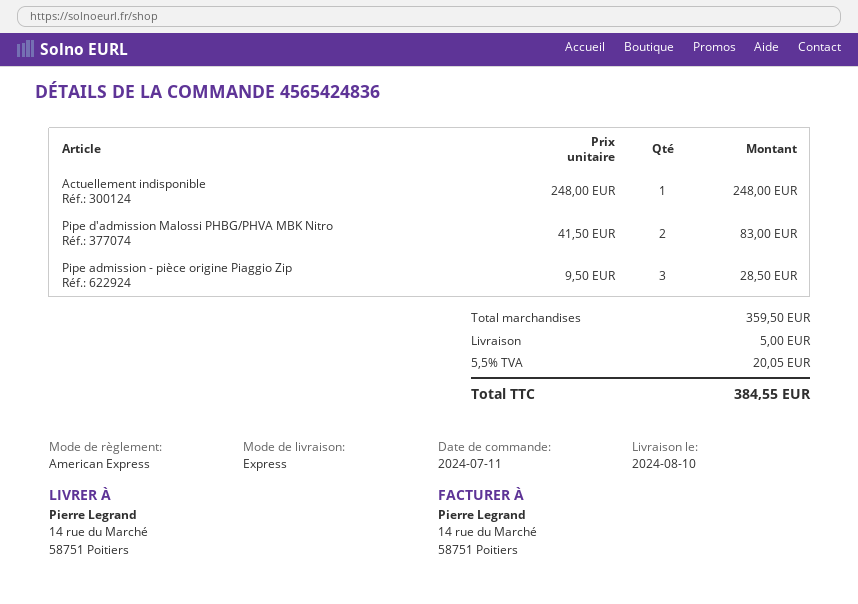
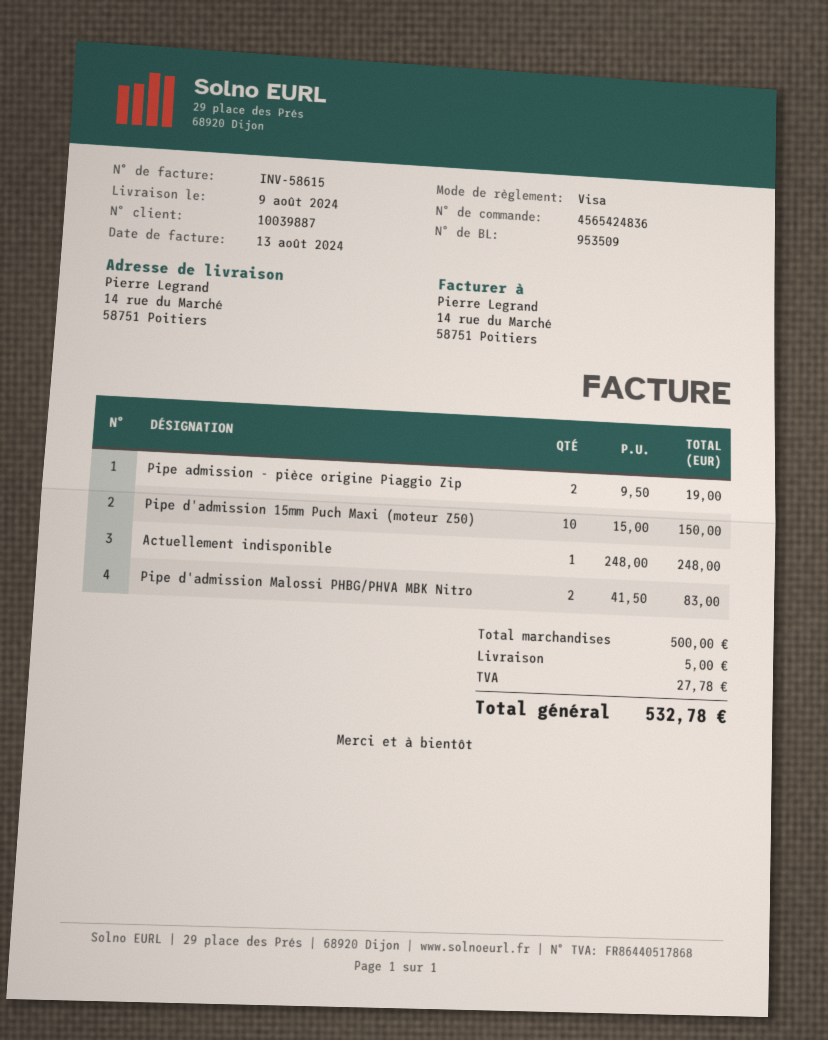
delivery date: 2024-08-10 -> 2024-08-09
payment method: American Express -> Visa
Pipe admission - pièce origine Piaggio Zip: 3 x 9.50 = 28.50 -> 2 x 9.50 = 19.00
Pipe d'admission 15mm Puch Maxi (moteur Z50): none -> 10 x 15.00 = 150.00
subtotal: 359.50 -> 500.00
tax: 20.05 -> 27.78
total: 384.55 -> 532.78

